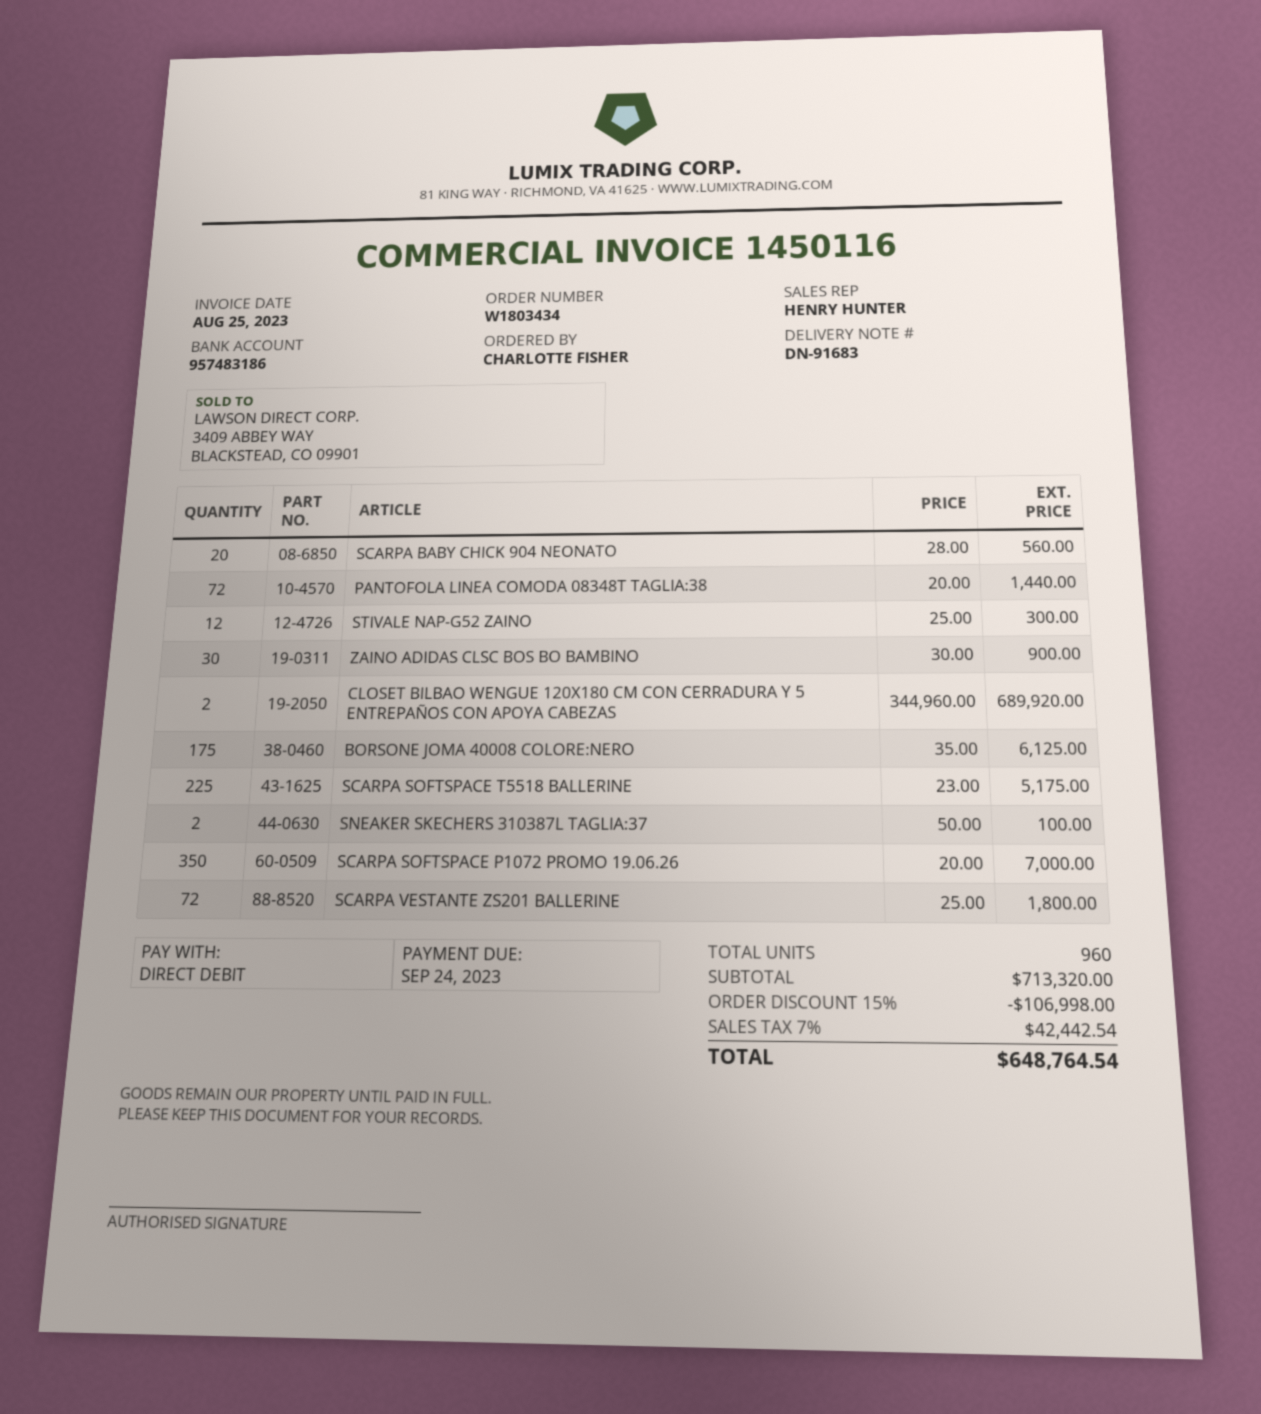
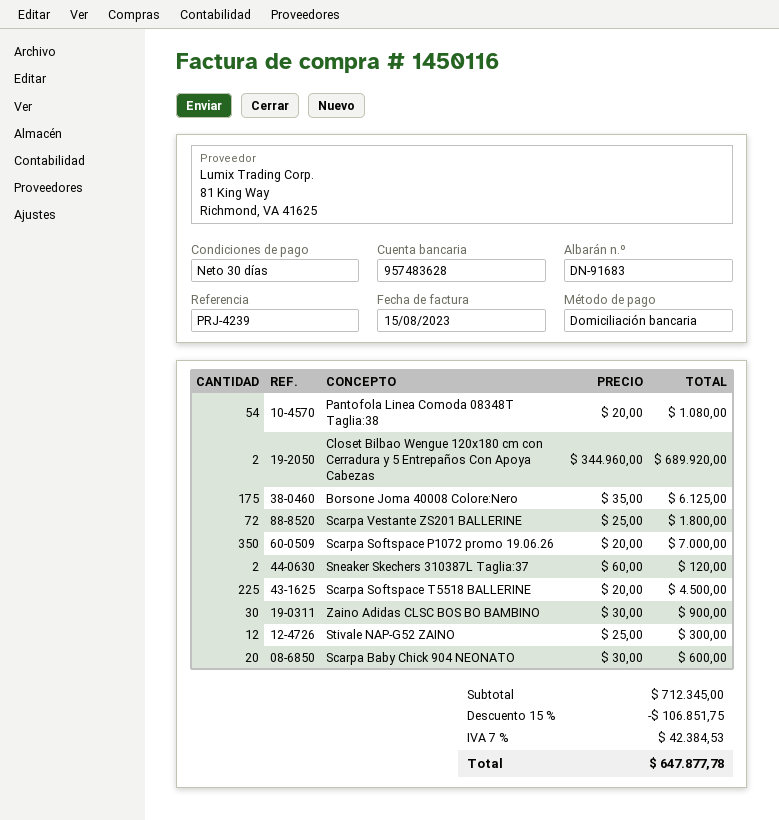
invoice date: 2023-08-25 -> 2023-08-15
bank account: 957483186 -> 957483628
SCARPA BABY CHICK 904 NEONATO: 20 x 28.00 = 560.00 -> 20 x 30.00 = 600.00
PANTOFOLA LINEA COMODA 08348T TAGLIA:38: 72 x 20.00 = 1440.00 -> 54 x 20.00 = 1080.00
SCARPA SOFTSPACE T5518 BALLERINE: 225 x 23.00 = 5175.00 -> 225 x 20.00 = 4500.00
SNEAKER SKECHERS 310387L TAGLIA:37: 2 x 50.00 = 100.00 -> 2 x 60.00 = 120.00
subtotal: 713320.00 -> 712345.00
discount: 15% = 106998.00 -> 15% = 106851.75
tax: 7% = 42442.54 -> 7% = 42384.53
total: 648764.54 -> 647877.78

